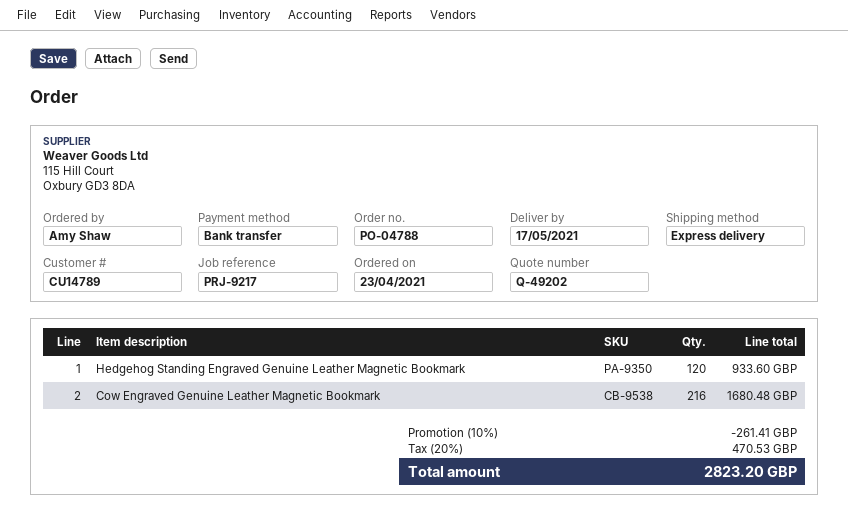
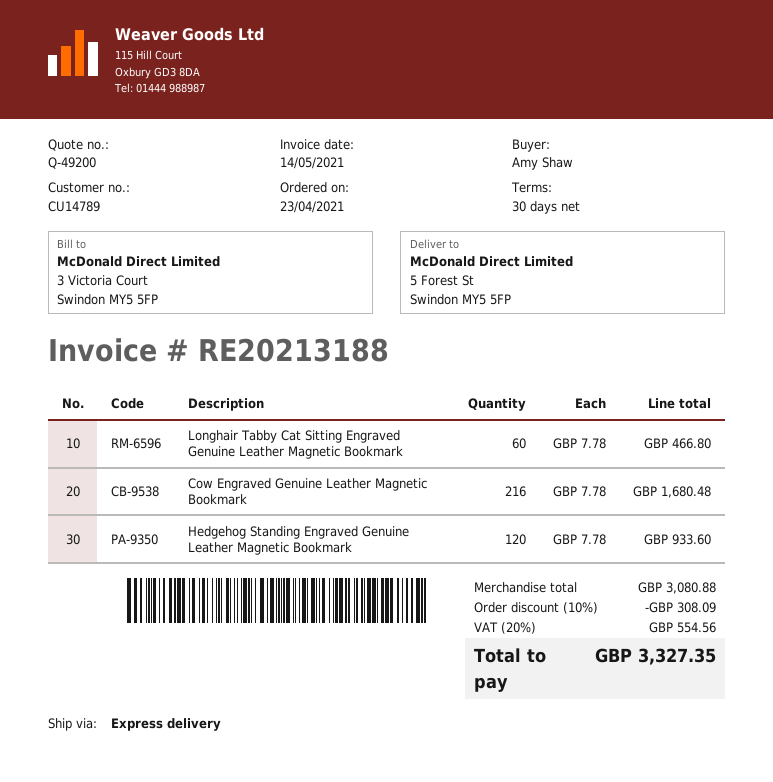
quote number: Q-49202 -> Q-49200
Longhair Tabby Cat Sitting Engraved Genuine Leather Magnetic Bookmark: none -> 60 for 466.80
discount: 10% = 261.41 -> 10% = 308.09
tax: 20% = 470.53 -> 20% = 554.56
total: 2823.20 -> 3327.35

